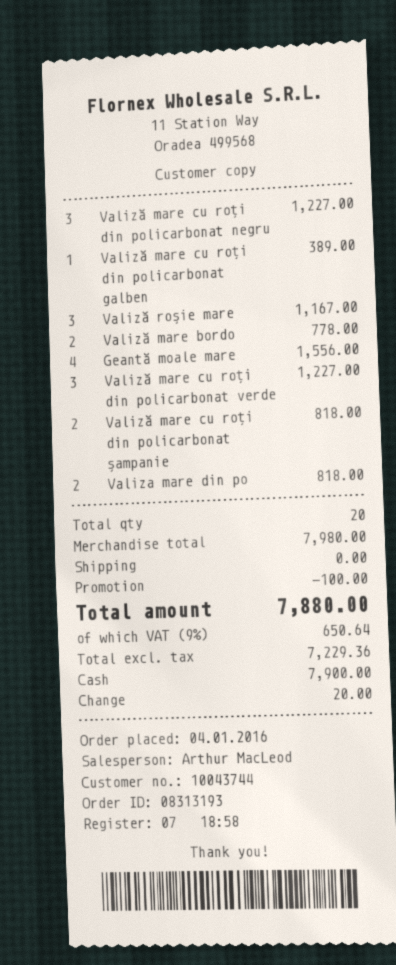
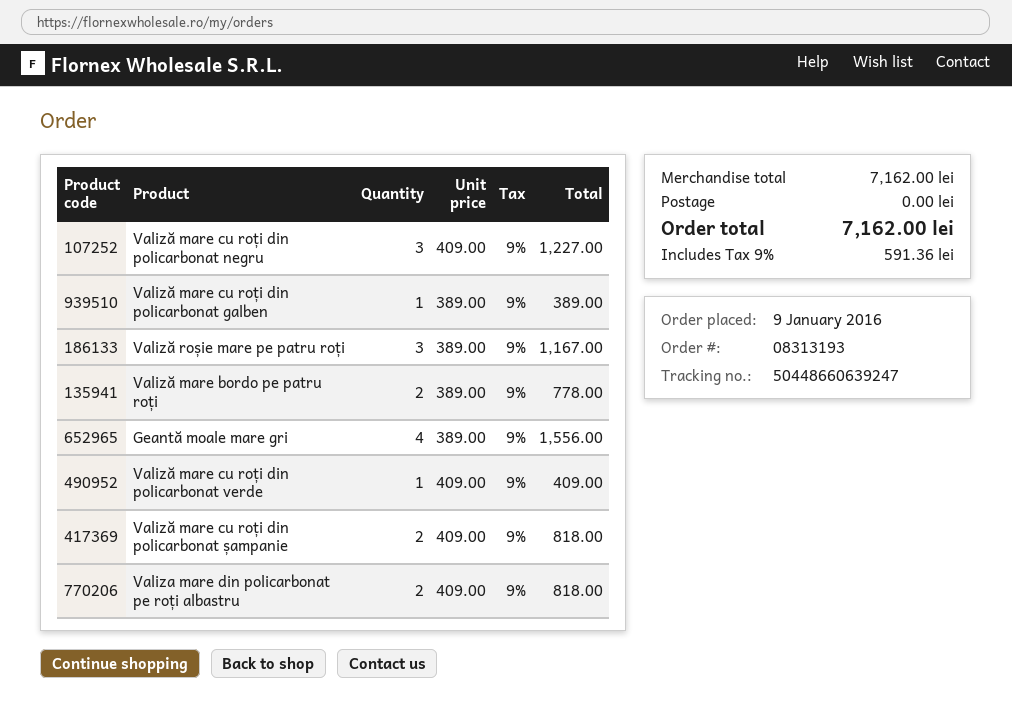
order date: 2016-01-04 -> 2016-01-09
Valiză mare cu roți din policarbonat verde: 3 for 1227.00 -> 1 for 409.00
subtotal: 7980.00 -> 7162.00
discount: 100.00 -> none
tax: 9% = 650.64 -> 9% = 591.36
total: 7880.00 -> 7162.00

